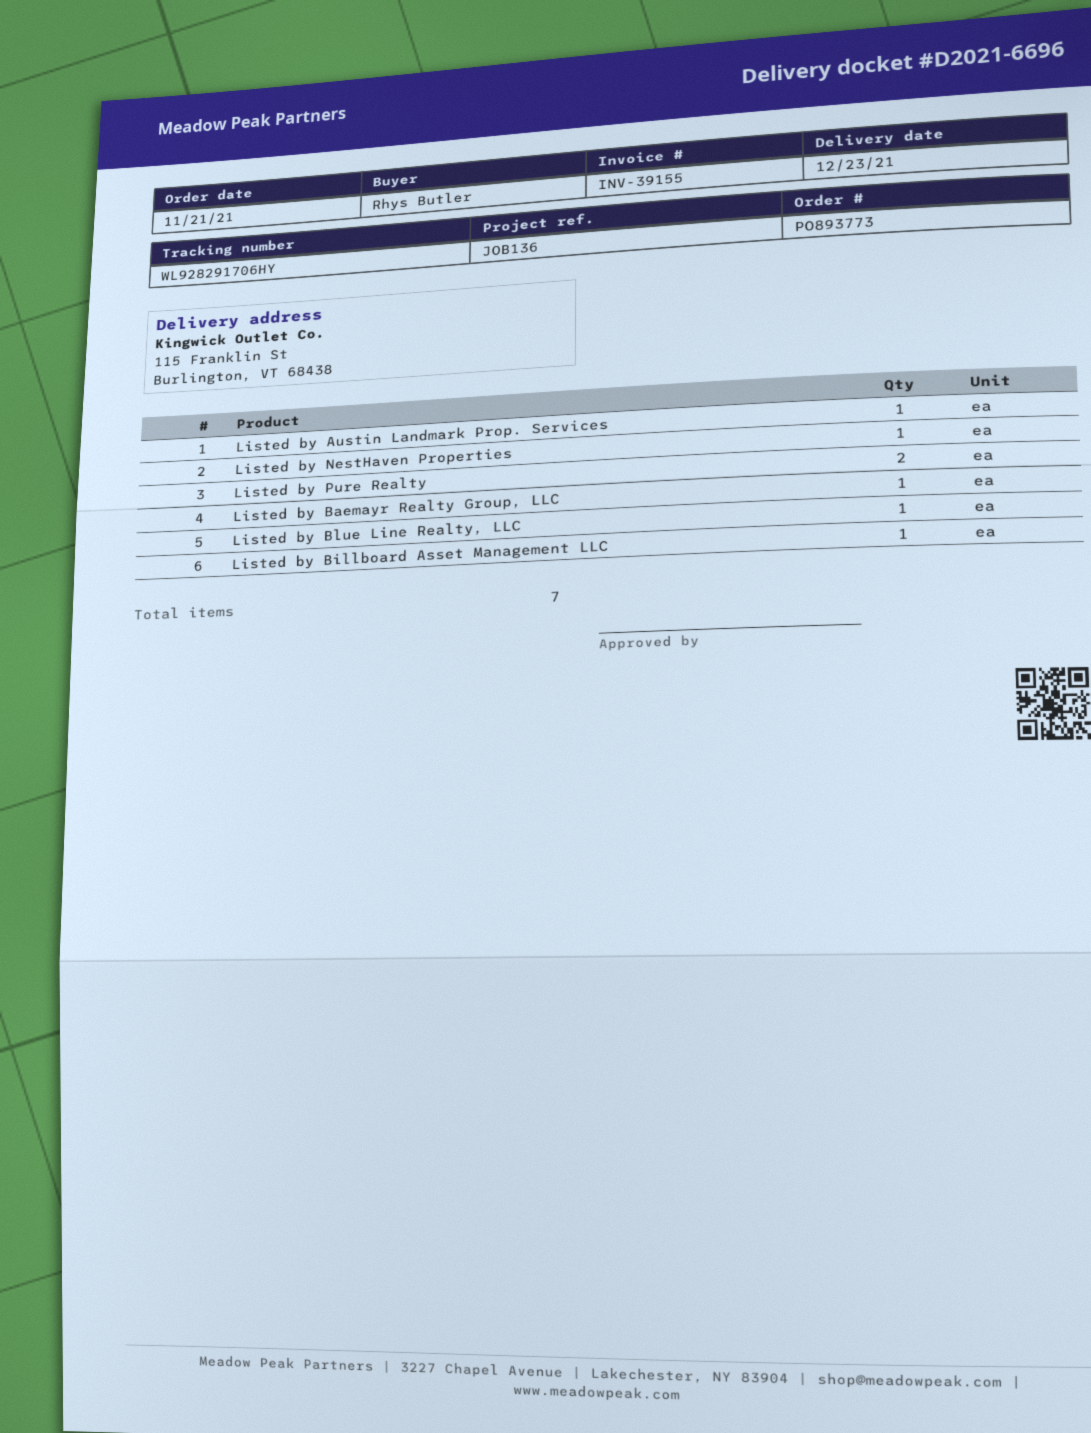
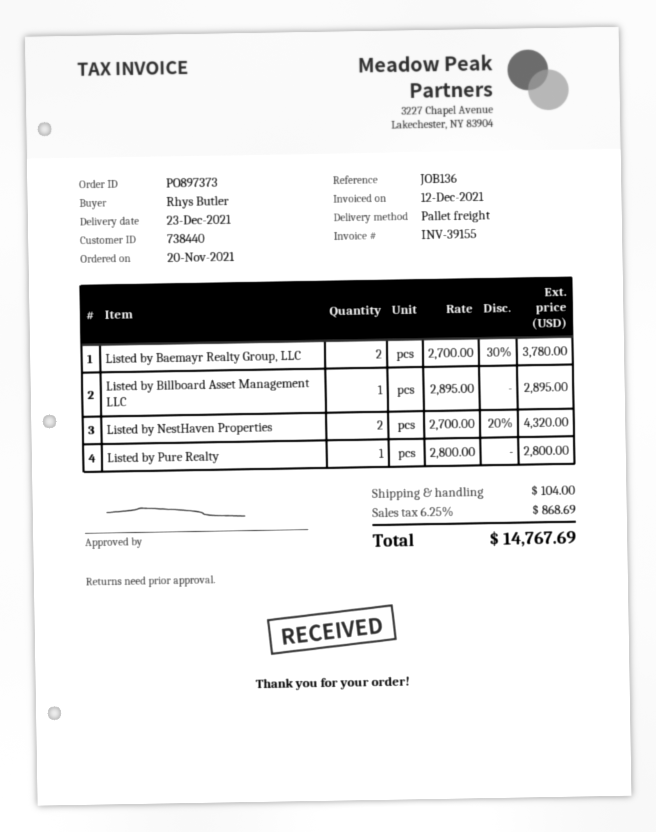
order number: PO893773 -> PO897373
order date: 2021-11-21 -> 2021-11-20
Listed by Austin Landmark Prop. Services: 1 -> none
Listed by NestHaven Properties: 1 -> 2
Listed by Pure Realty: 2 -> 1
Listed by Baemayr Realty Group, LLC: 1 -> 2
Listed by Blue Line Realty, LLC: 1 -> none

